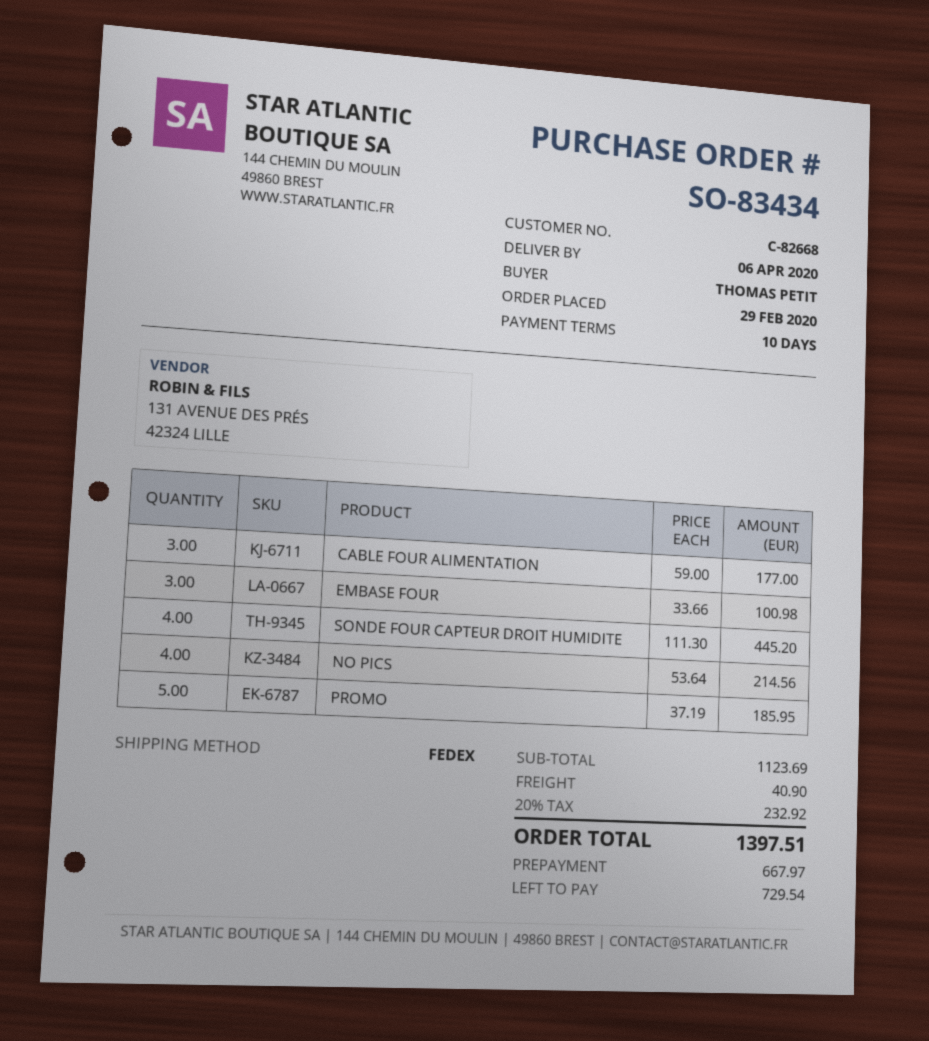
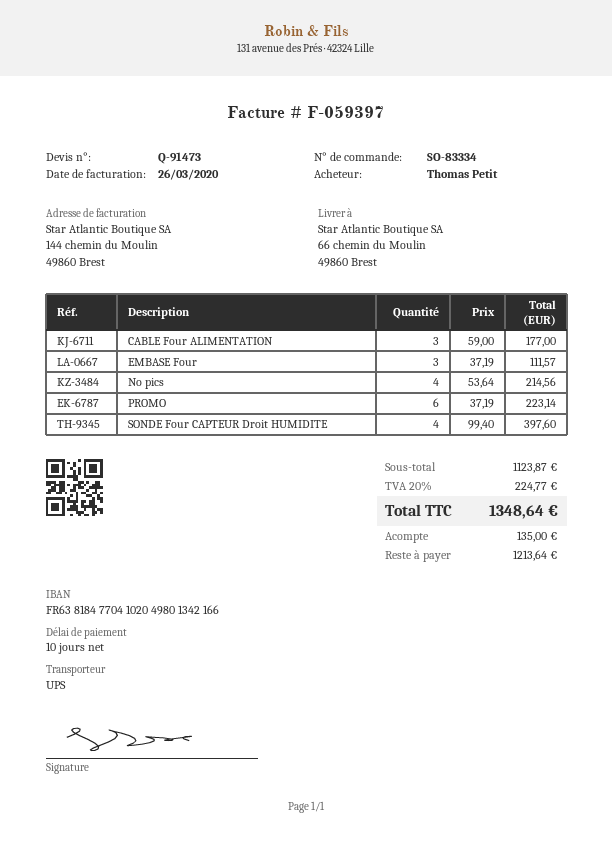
order number: SO-83434 -> SO-83334
shipping method: FedEx -> UPS
EMBASE FOUR: 3 x 33.66 = 100.98 -> 3 x 37.19 = 111.57
SONDE FOUR CAPTEUR DROIT HUMIDITE: 4 x 111.30 = 445.20 -> 4 x 99.40 = 397.60
PROMO: 5 x 37.19 = 185.95 -> 6 x 37.19 = 223.14
subtotal: 1123.69 -> 1123.87
shipping: 40.90 -> none
tax: 20% = 232.92 -> 20% = 224.77
total: 1397.51 -> 1348.64
deposit: 667.97 -> 135.00
balance: 729.54 -> 1213.64

